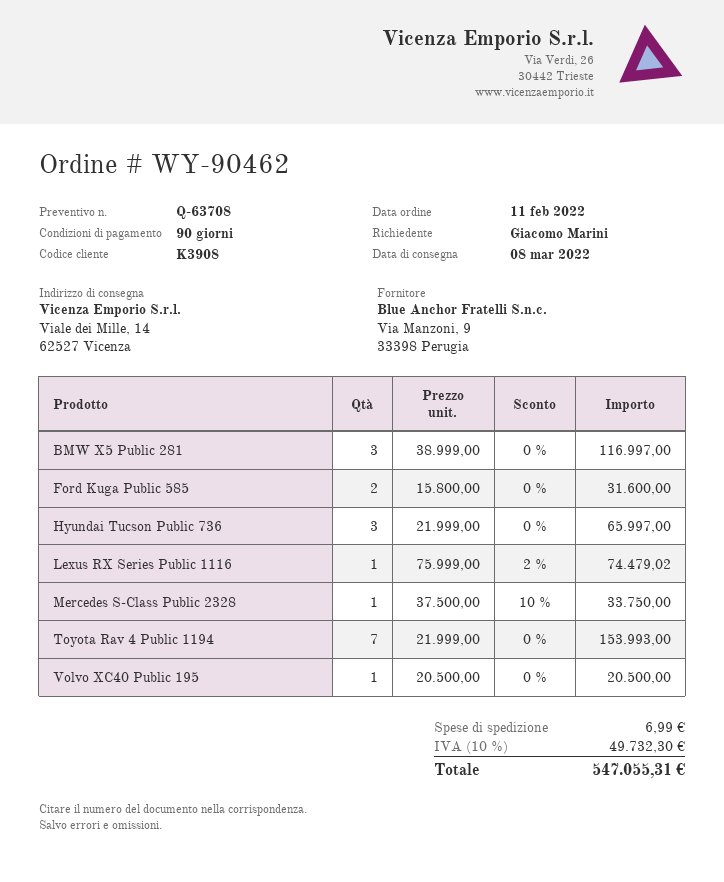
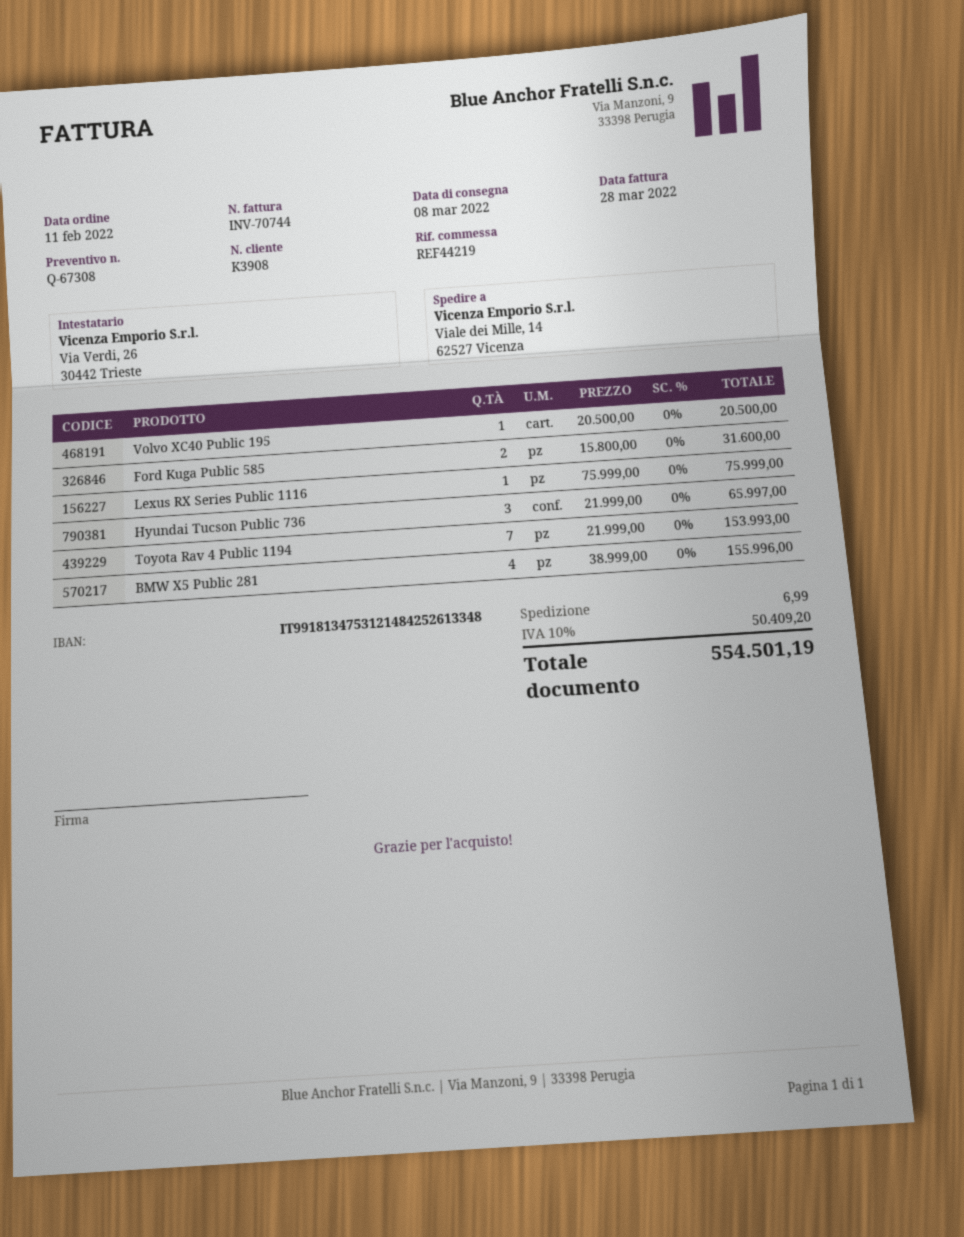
quote number: Q-63708 -> Q-67308
BMW X5 Public 281: 3 x 38999.00 = 116997.00 -> 4 x 38999.00 = 155996.00
Lexus RX Series Public 1116: 1 x 75999.00 - 2% = 74479.02 -> 1 x 75999.00 = 75999.00
Mercedes S-Class Public 2328: 1 x 37500.00 - 10% = 33750.00 -> none
tax: 10% = 49732.30 -> 10% = 50409.20
total: 547055.31 -> 554501.19

